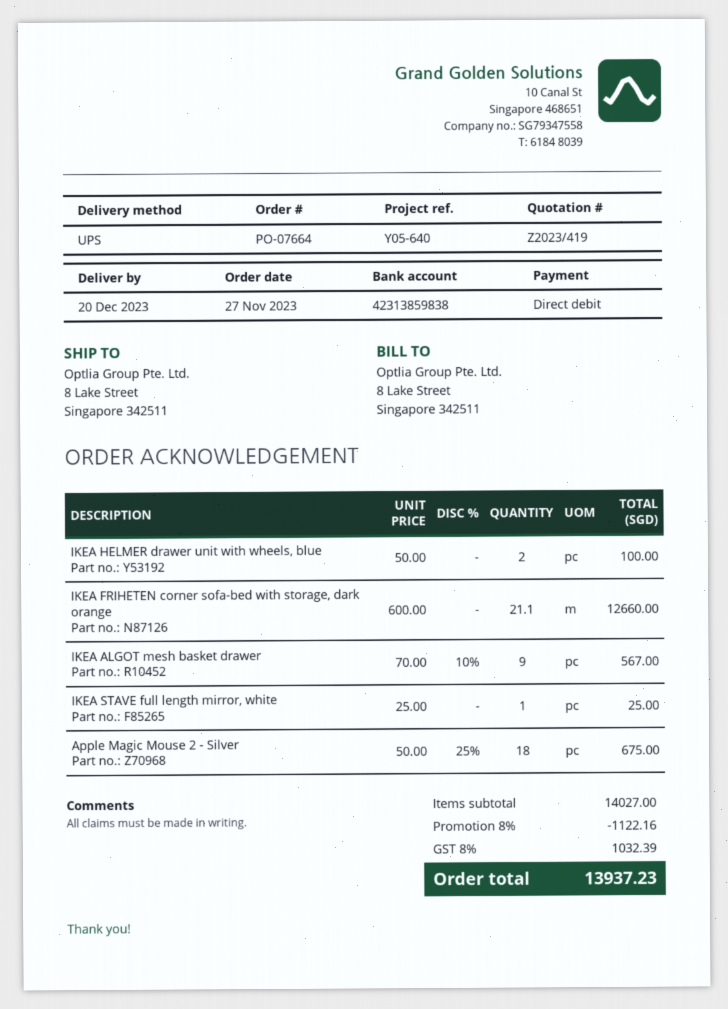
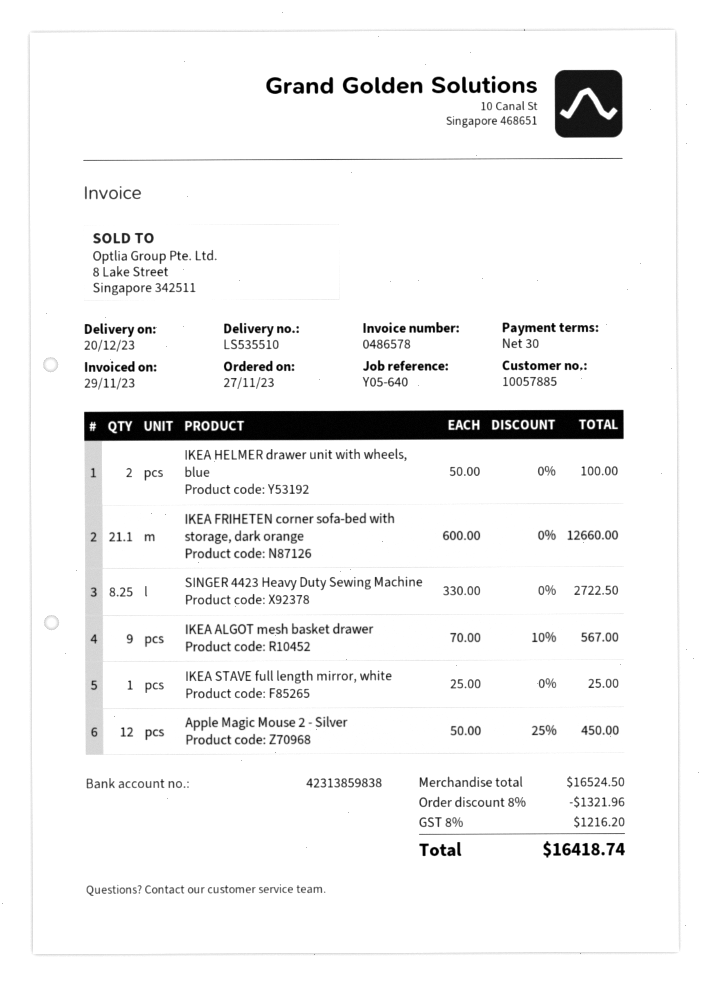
Apple Magic Mouse 2 - Silver: 18 x 50.00 - 25% = 675.00 -> 12 x 50.00 - 25% = 450.00
SINGER 4423 Heavy Duty Sewing Machine: none -> 8.25 x 330.00 = 2722.50
subtotal: 14027.00 -> 16524.50
discount: 8% = 1122.16 -> 8% = 1321.96
tax: 8% = 1032.39 -> 8% = 1216.20
total: 13937.23 -> 16418.74

